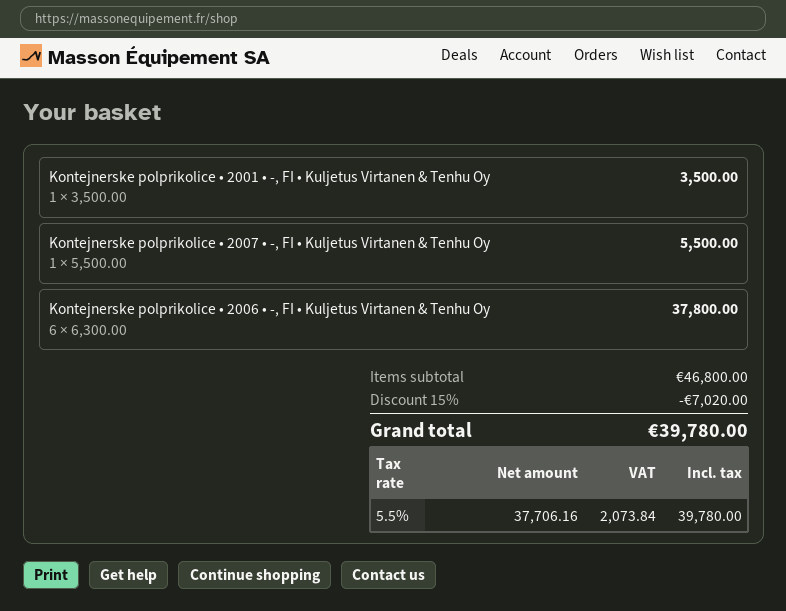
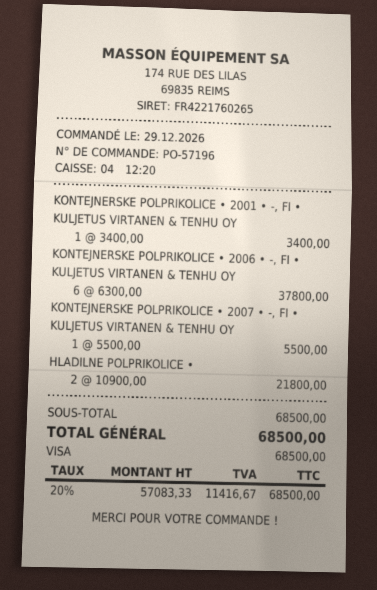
Kontejnerske polprikolice • 2001 • -, FI • Kuljetus Virtanen & Tenhu Oy: 1 x 3500.00 = 3500.00 -> 1 x 3400.00 = 3400.00
HLADILNE POLPRIKOLICE •: none -> 2 x 10900.00 = 21800.00
subtotal: 46800.00 -> 68500.00
discount: 15% = 7020.00 -> none
net: 37706.16 -> 57083.33
tax: 5.5% = 2073.84 -> 20% = 11416.67
total: 39780.00 -> 68500.00

